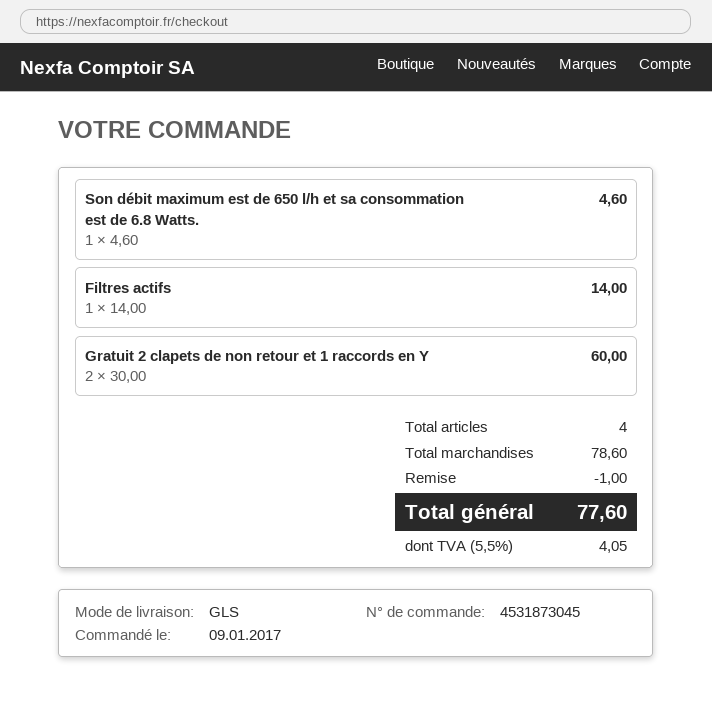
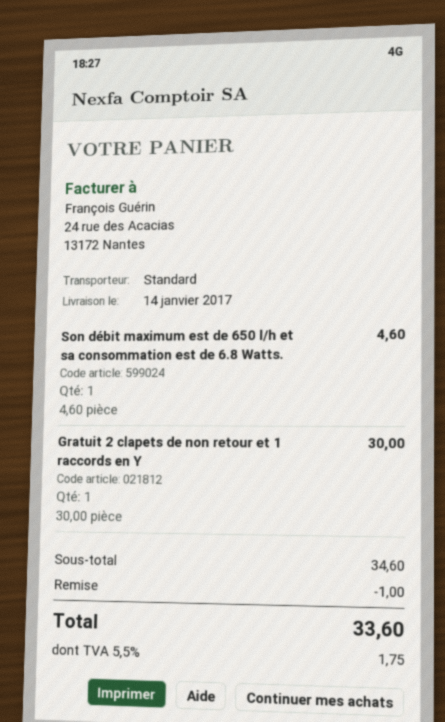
shipping method: GLS -> standard
Filtres actifs: 1 x 14.00 = 14.00 -> none
Gratuit 2 clapets de non retour et 1 raccords en Y: 2 x 30.00 = 60.00 -> 1 x 30.00 = 30.00
subtotal: 78.60 -> 34.60
tax: 5.5% = 4.05 -> 5.5% = 1.75
total: 77.60 -> 33.60

